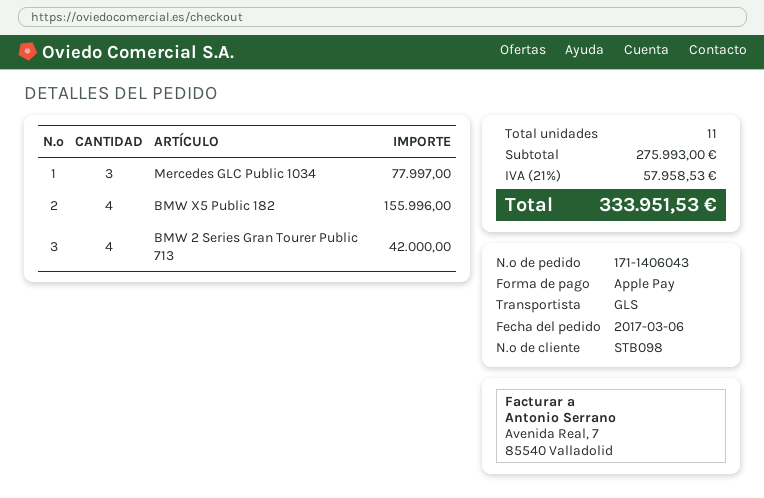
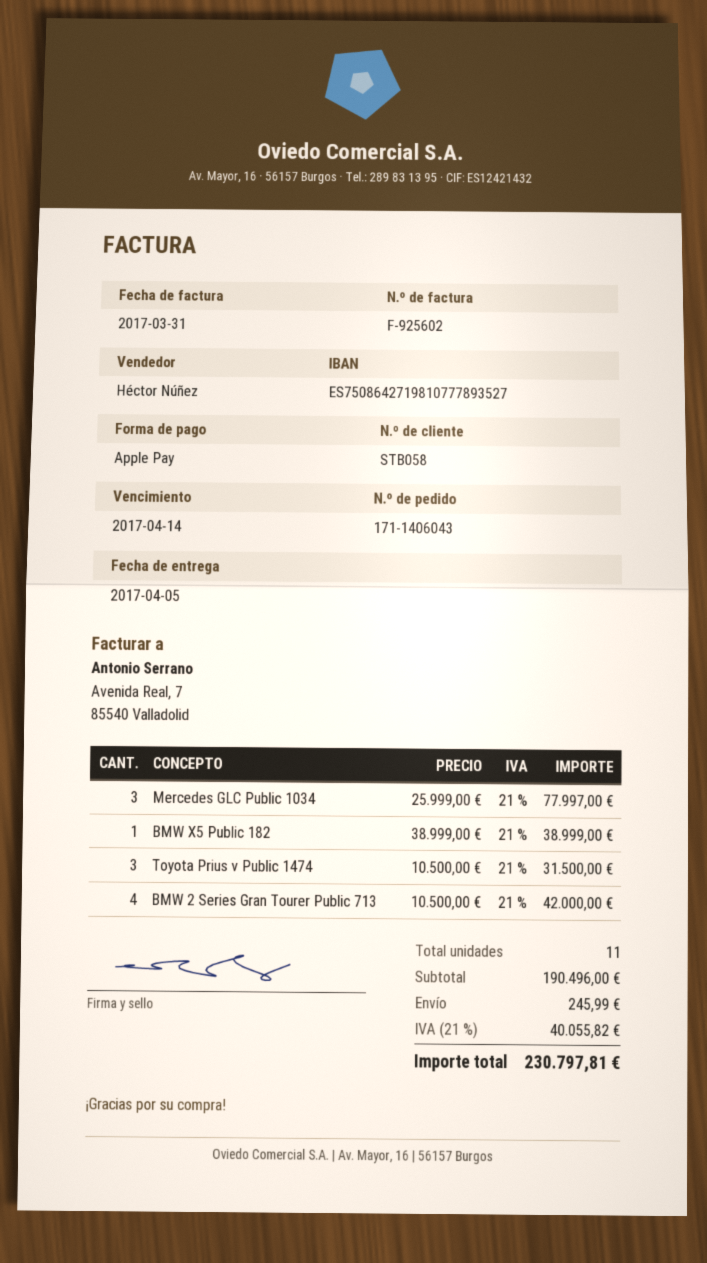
customer number: STB098 -> STB058
BMW X5 Public 182: 4 for 155996.00 -> 1 for 38999.00
Toyota Prius v Public 1474: none -> 3 for 31500.00
subtotal: 275993.00 -> 190496.00
shipping: none -> 245.99
tax: 21% = 57958.53 -> 21% = 40055.82
total: 333951.53 -> 230797.81

